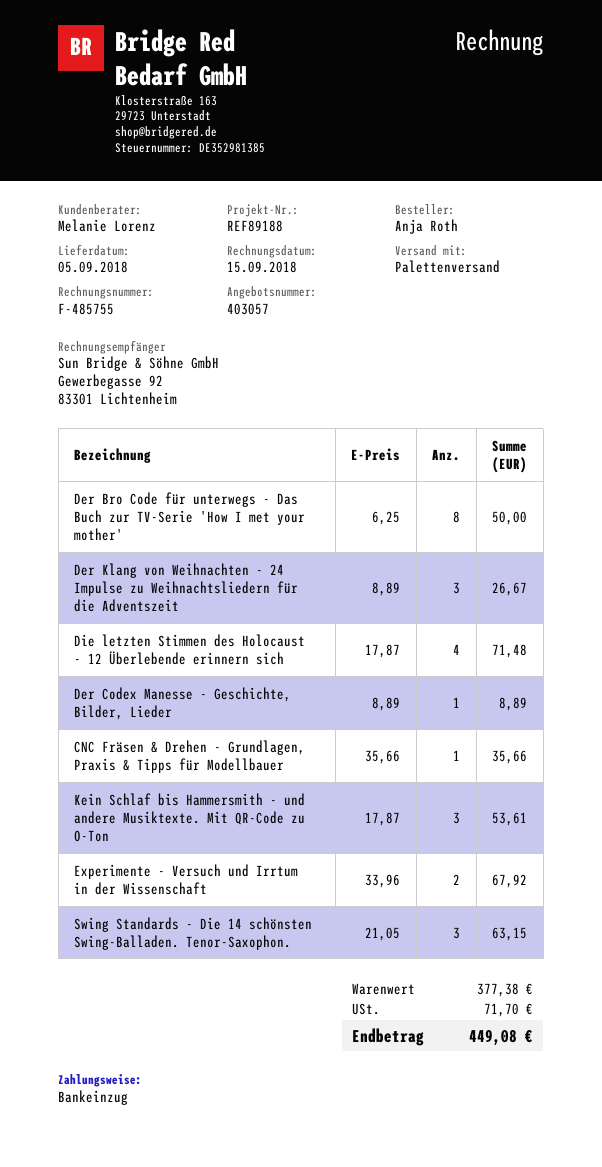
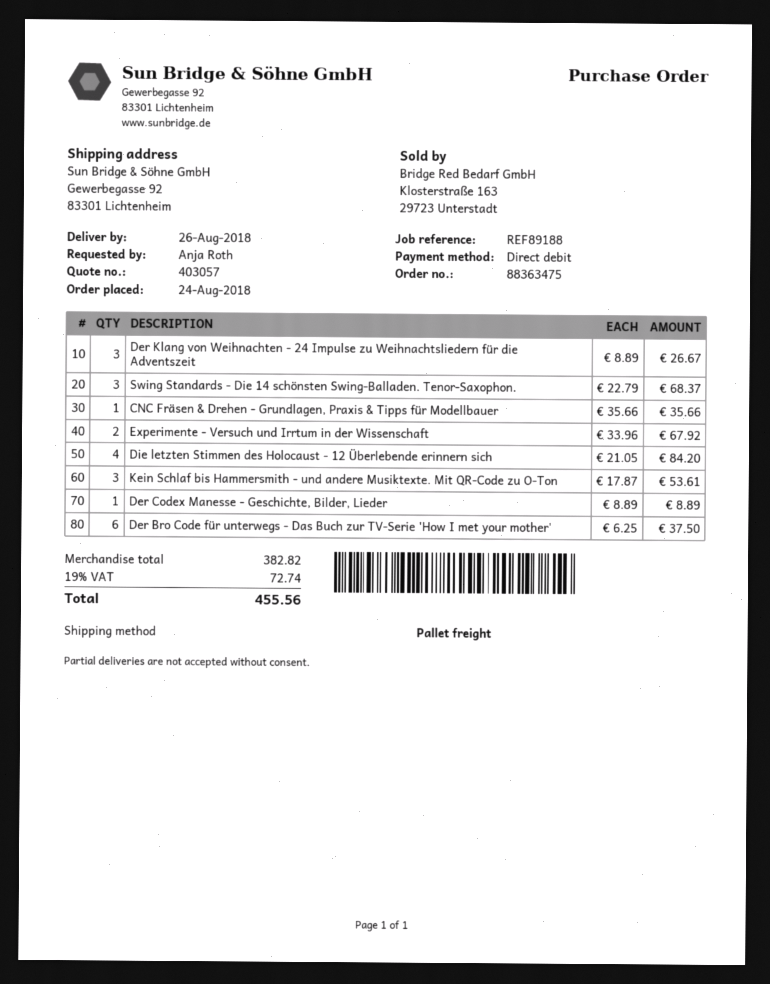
delivery date: 2018-09-05 -> 2018-08-26
Der Bro Code für unterwegs - Das Buch zur TV-Serie 'How I met your mother': 8 x 6.25 = 50.00 -> 6 x 6.25 = 37.50
Die letzten Stimmen des Holocaust - 12 Überlebende erinnern sich: 4 x 17.87 = 71.48 -> 4 x 21.05 = 84.20
Swing Standards - Die 14 schönsten Swing-Balladen. Tenor-Saxophon.: 3 x 21.05 = 63.15 -> 3 x 22.79 = 68.37
subtotal: 377.38 -> 382.82
tax: 71.70 -> 72.74
total: 449.08 -> 455.56

